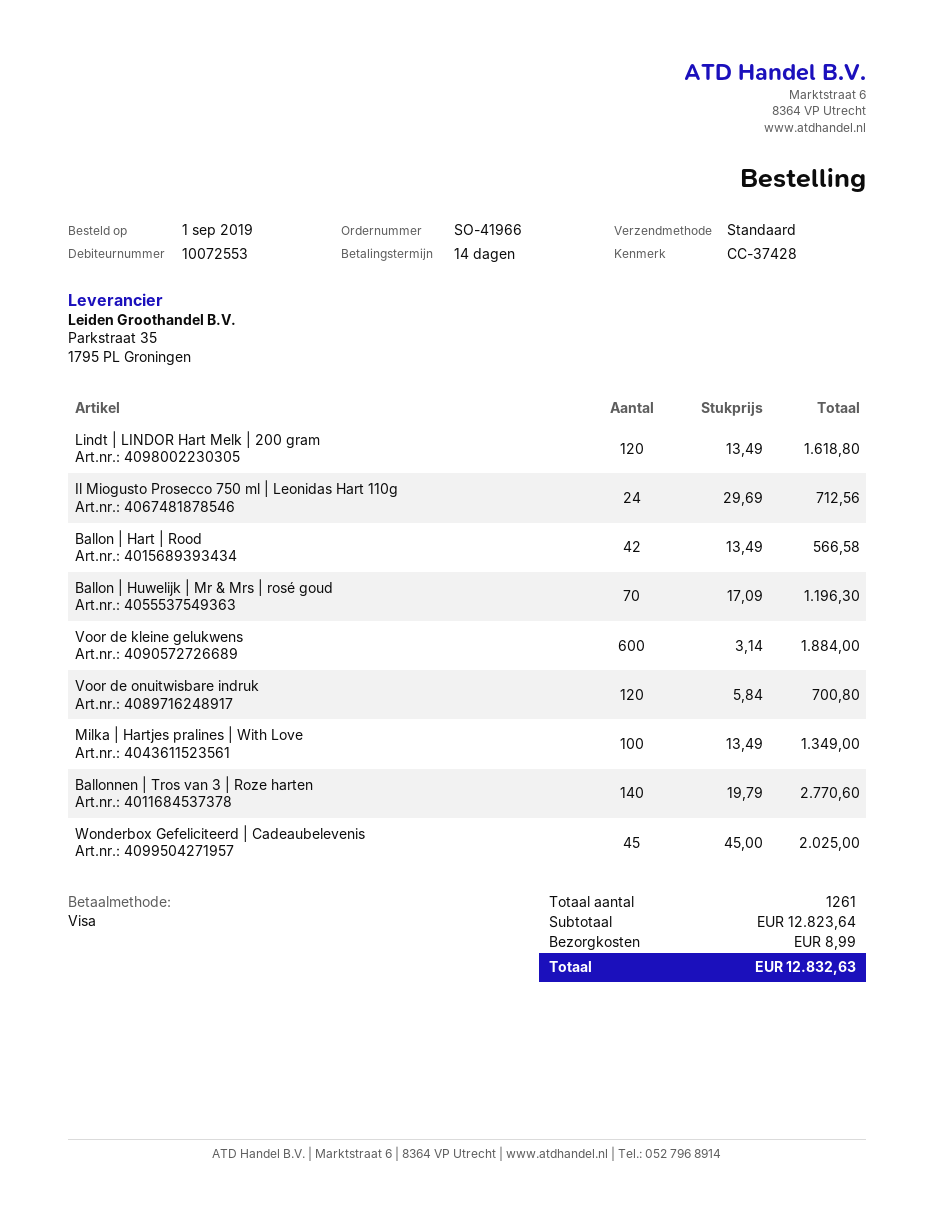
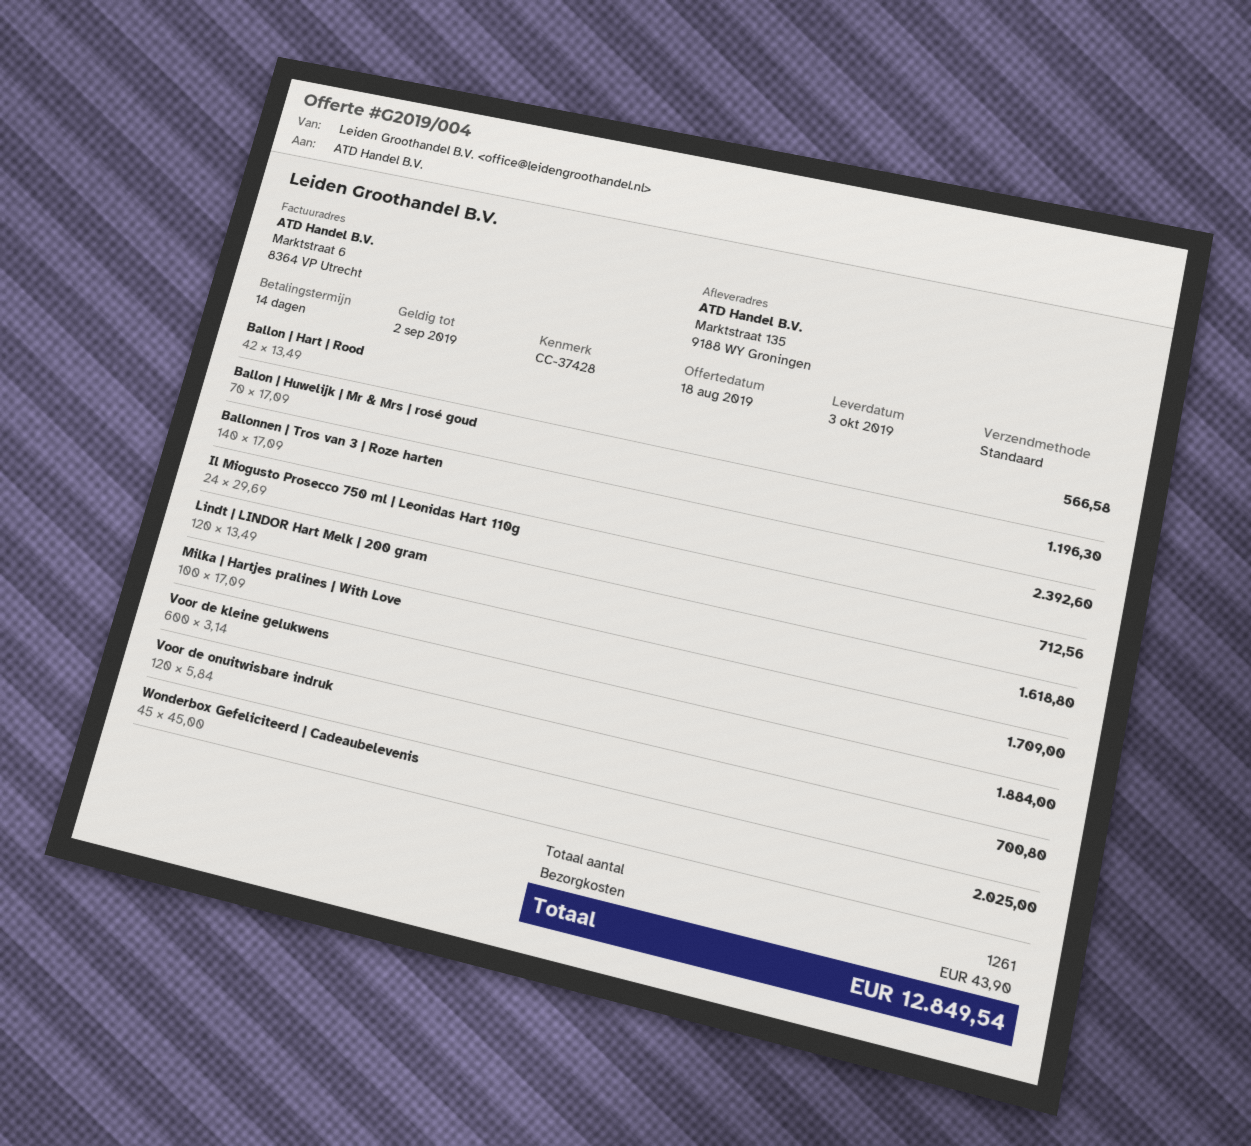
Milka | Hartjes pralines | With Love: 100 x 13.49 = 1349.00 -> 100 x 17.09 = 1709.00
Ballonnen | Tros van 3 | Roze harten: 140 x 19.79 = 2770.60 -> 140 x 17.09 = 2392.60
shipping: 8.99 -> 43.90
total: 12832.63 -> 12849.54

